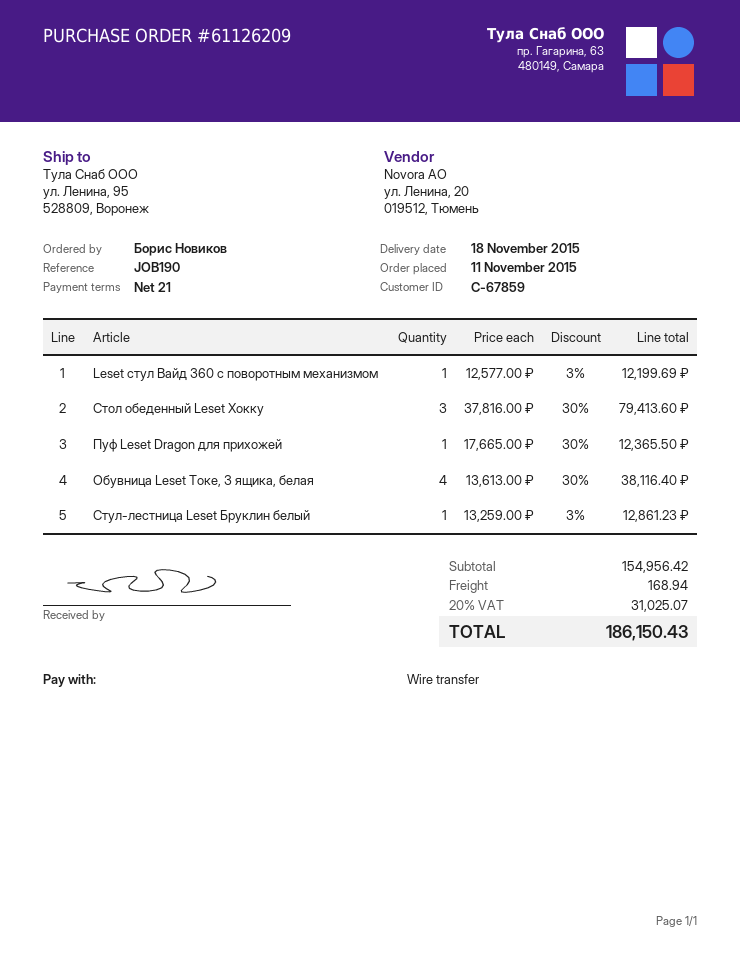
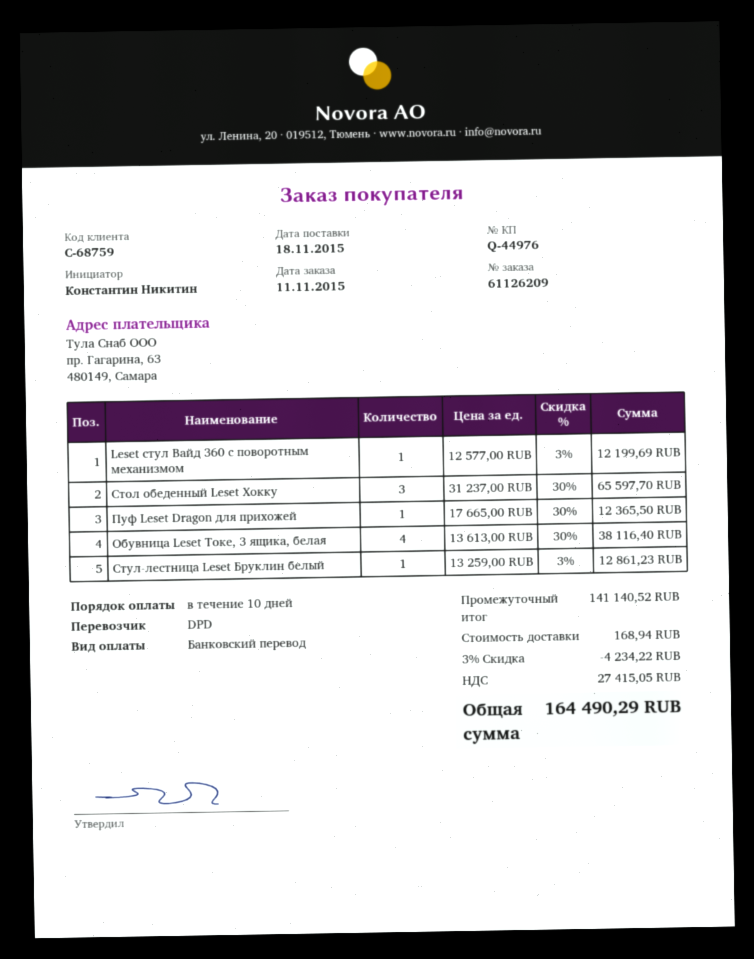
payment terms: 21 days -> 10 days
customer number: C-67859 -> C-68759
ordered by: Борис Новиков -> Константин Никитин
Стол обеденный Leset Хокку: 3 x 37816.00 - 30% = 79413.60 -> 3 x 31237.00 - 30% = 65597.70
subtotal: 154956.42 -> 141140.52
discount: none -> 3% = 4234.22
tax: 31025.07 -> 27415.05
total: 186150.43 -> 164490.29

